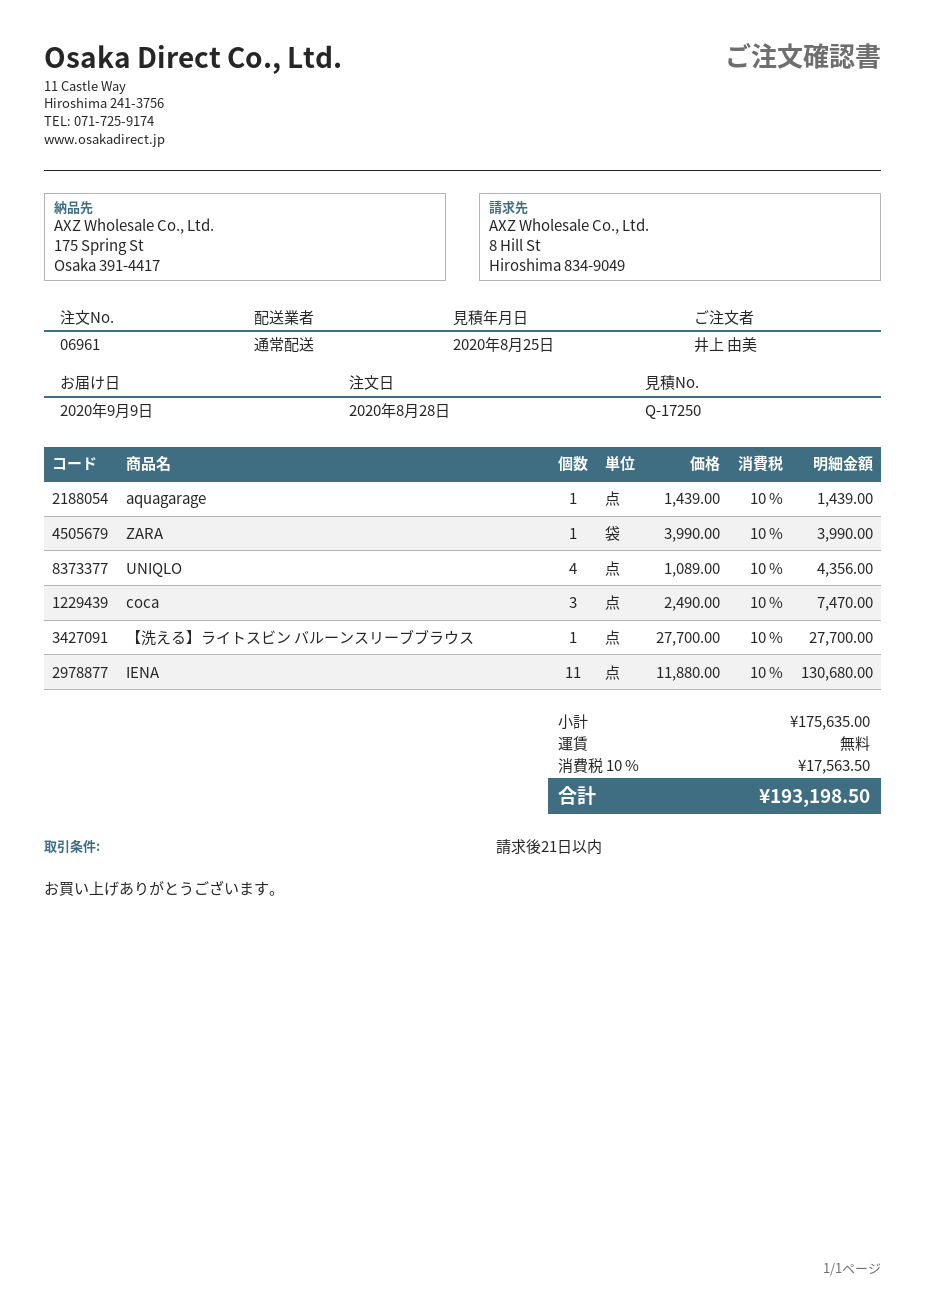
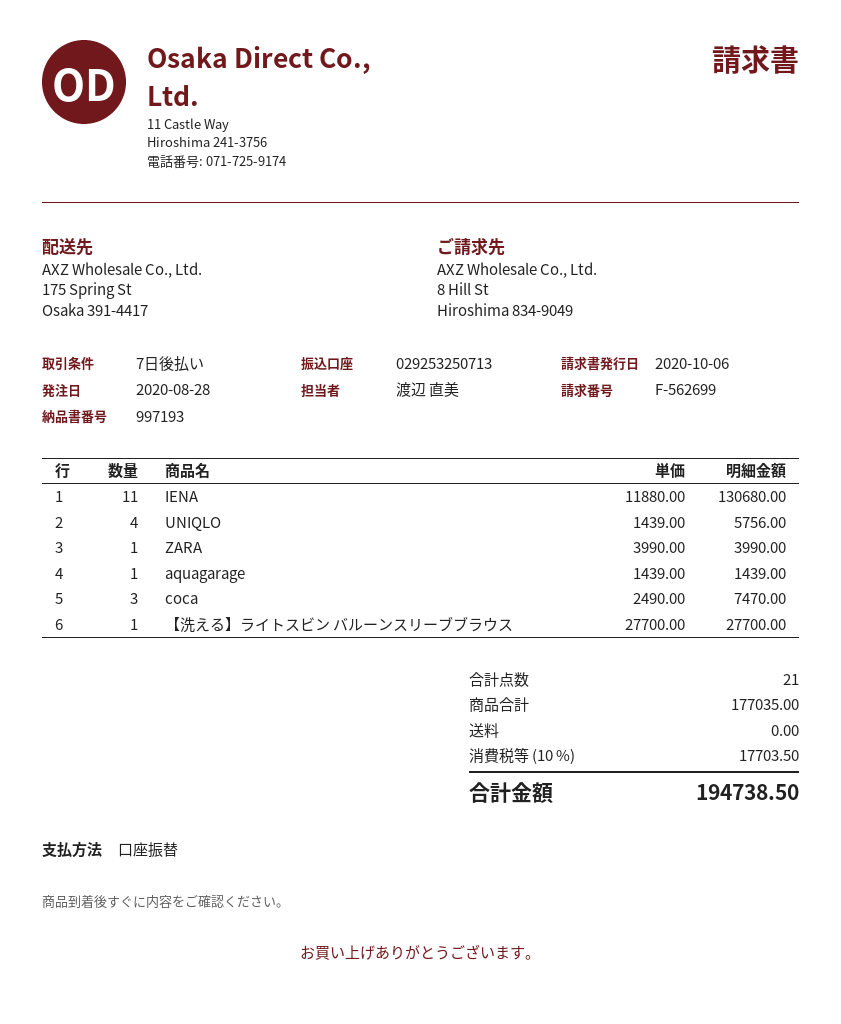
payment terms: 21 days -> 7 days
UNIQLO: 4 x 1089.00 = 4356.00 -> 4 x 1439.00 = 5756.00
subtotal: 175635.00 -> 177035.00
tax: 10% = 17563.50 -> 10% = 17703.50
total: 193198.50 -> 194738.50

